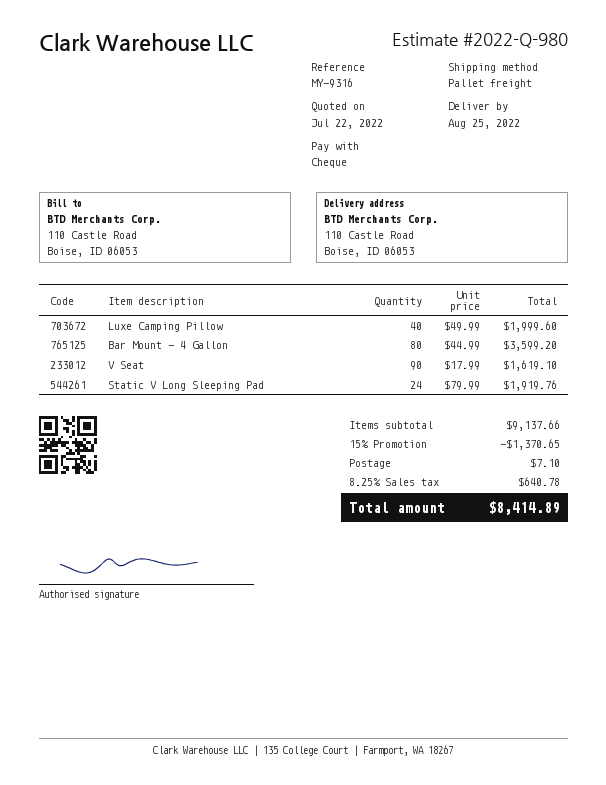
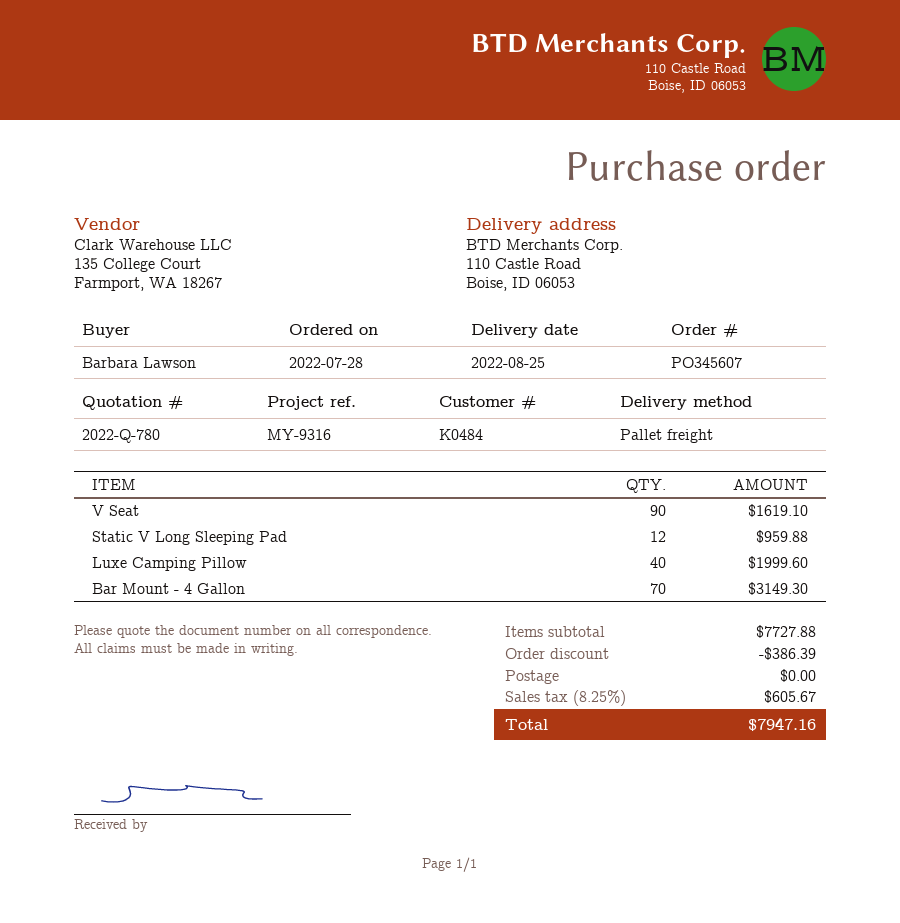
quote number: 2022-Q-980 -> 2022-Q-780
Bar Mount - 4 Gallon: 80 for 3599.20 -> 70 for 3149.30
Static V Long Sleeping Pad: 24 for 1919.76 -> 12 for 959.88
subtotal: 9137.66 -> 7727.88
discount: 1370.65 -> 386.39
shipping: 7.10 -> 0.00
tax: 8.25% = 640.78 -> 8.25% = 605.67
total: 8414.89 -> 7947.16

